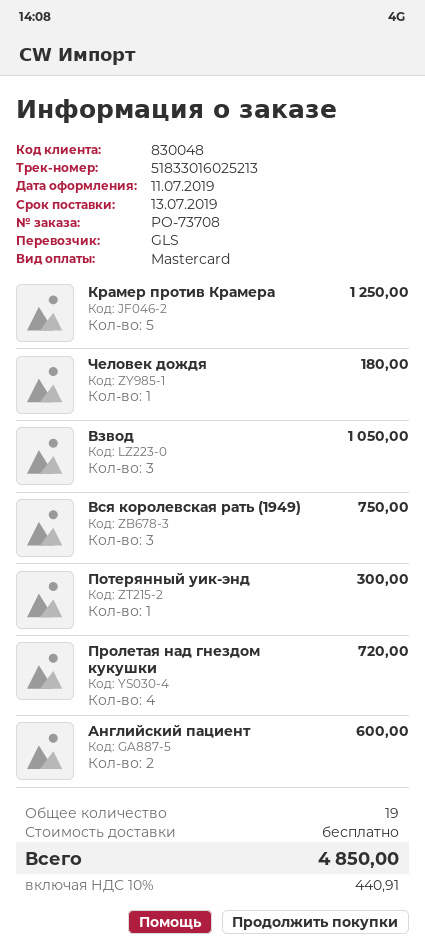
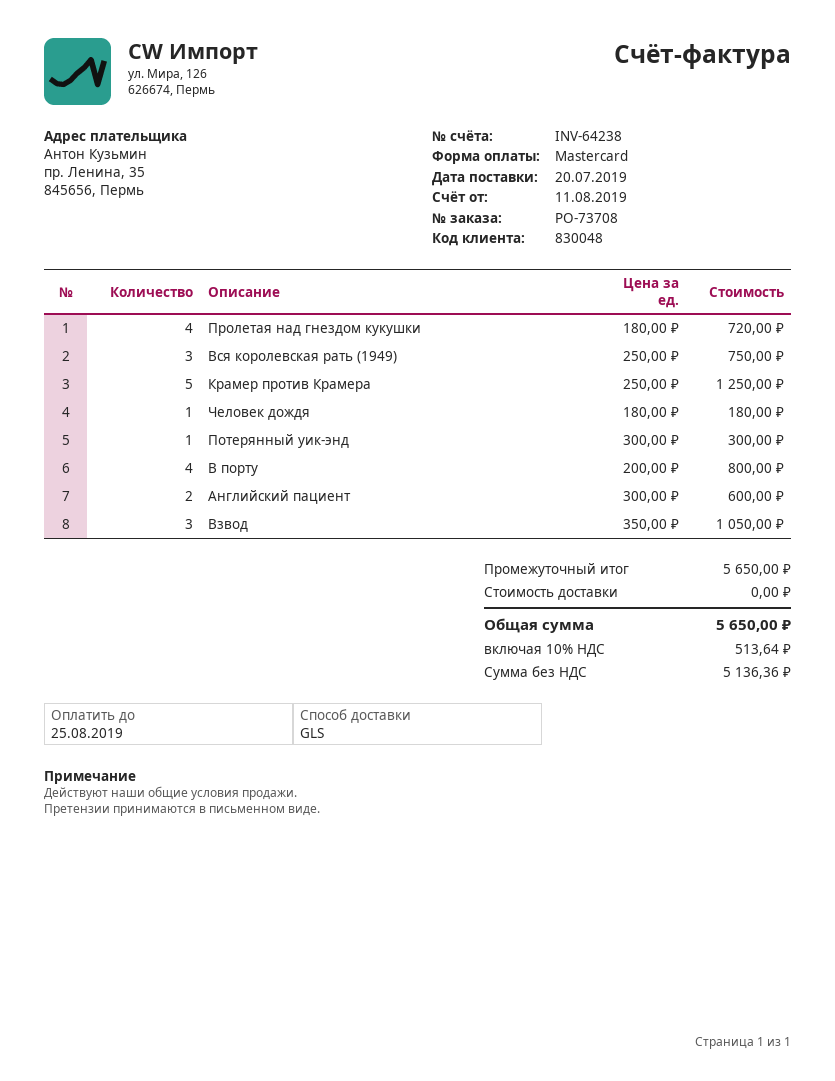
delivery date: 2019-07-13 -> 2019-07-20
В порту: none -> 4 for 800.00
tax: 10% = 440.91 -> 10% = 513.64
total: 4850.00 -> 5650.00

